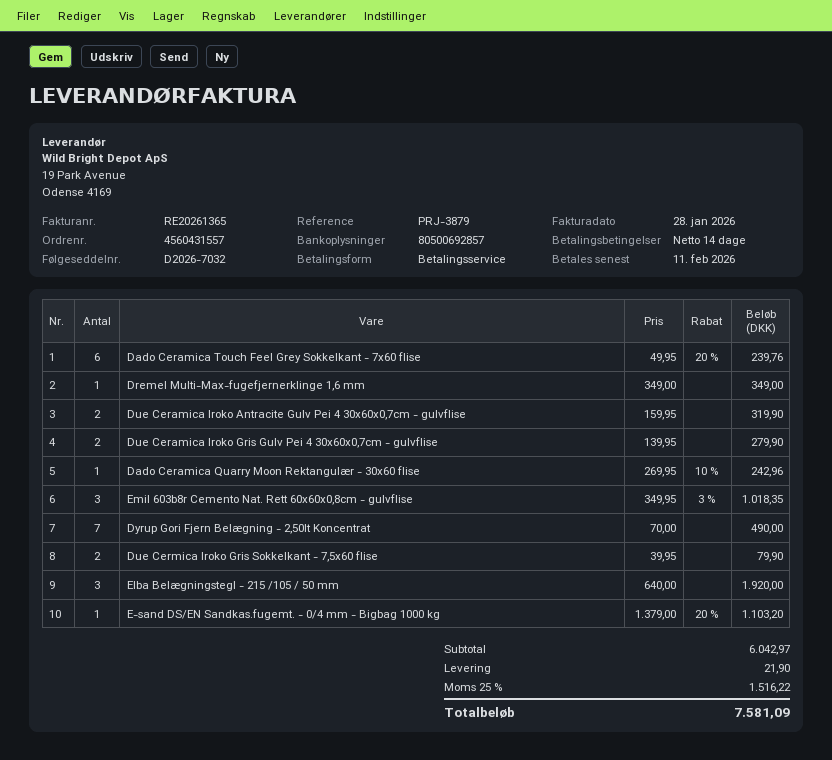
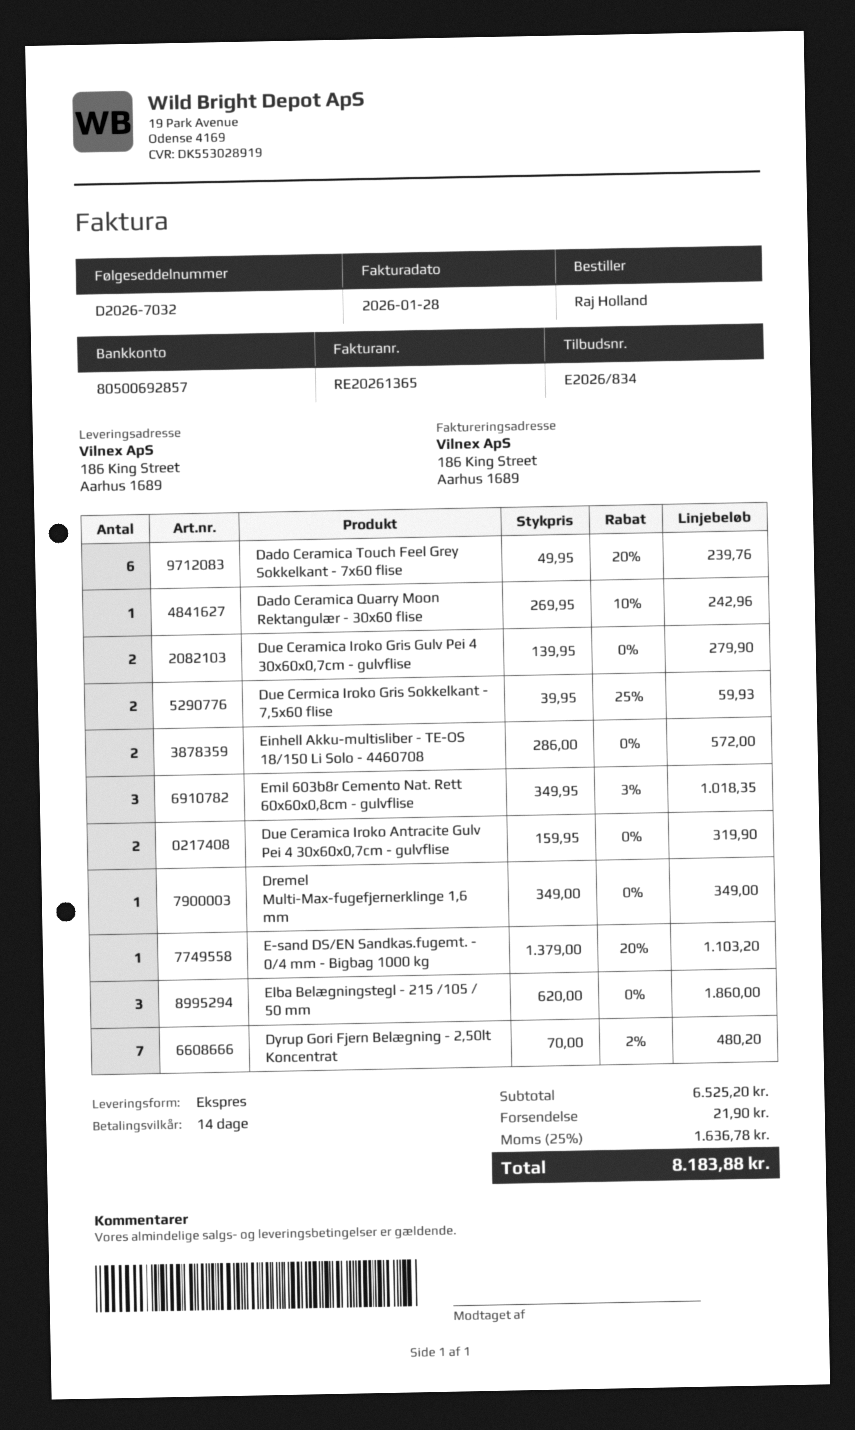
Dyrup Gori Fjern Belægning - 2,50lt Koncentrat: 7 x 70.00 = 490.00 -> 7 x 70.00 - 2% = 480.20
Due Cermica Iroko Gris Sokkelkant - 7,5x60 flise: 2 x 39.95 = 79.90 -> 2 x 39.95 - 25% = 59.93
Elba Belægningstegl - 215 /105 / 50 mm: 3 x 640.00 = 1920.00 -> 3 x 620.00 = 1860.00
Einhell Akku-multisliber - TE-OS 18/150 Li Solo - 4460708: none -> 2 x 286.00 = 572.00
subtotal: 6042.97 -> 6525.20
tax: 25% = 1516.22 -> 25% = 1636.78
total: 7581.09 -> 8183.88

